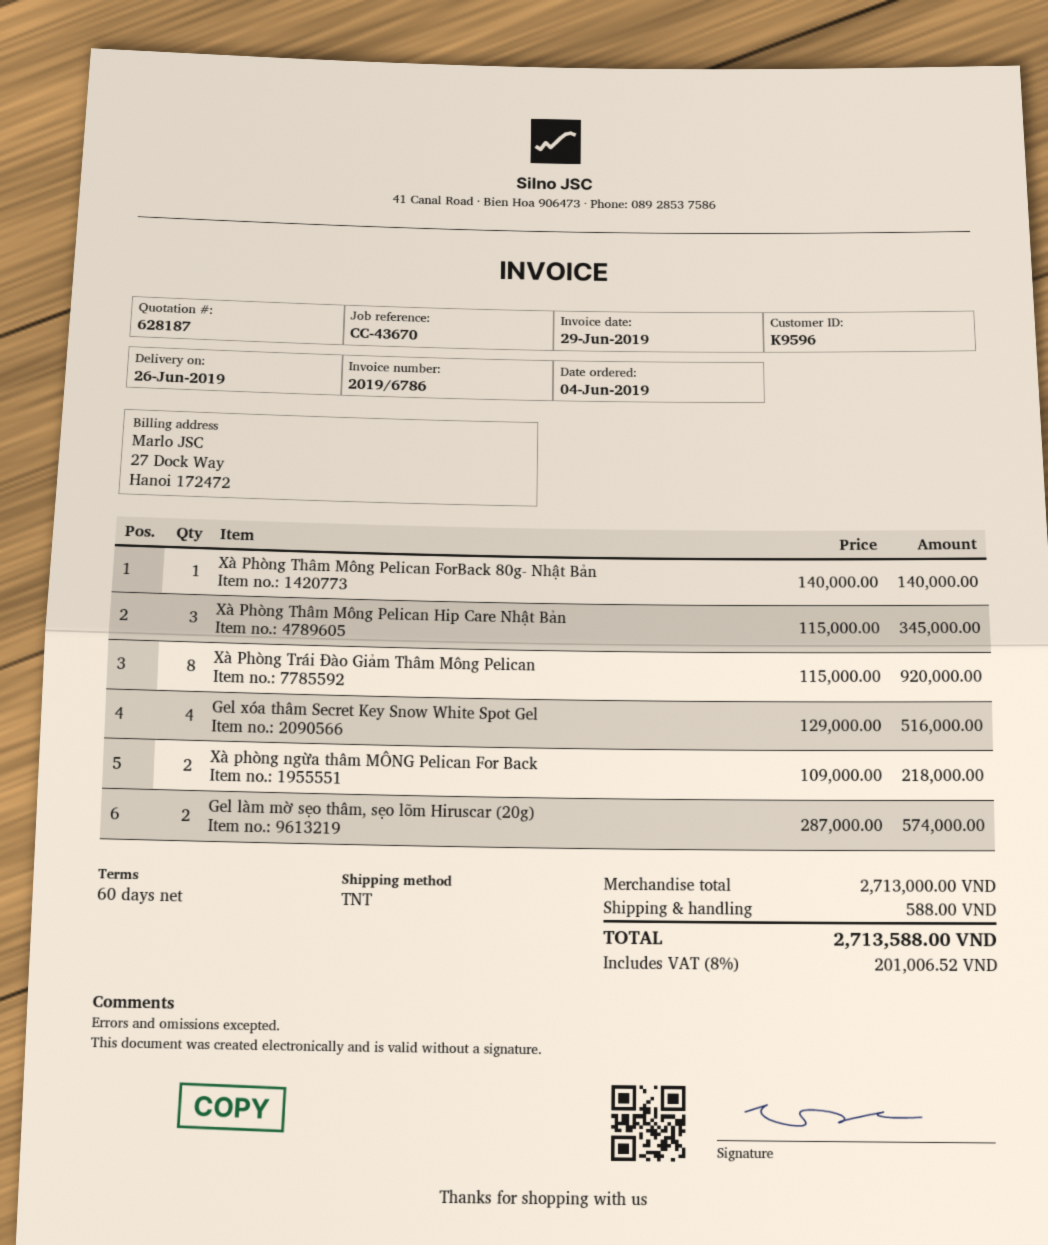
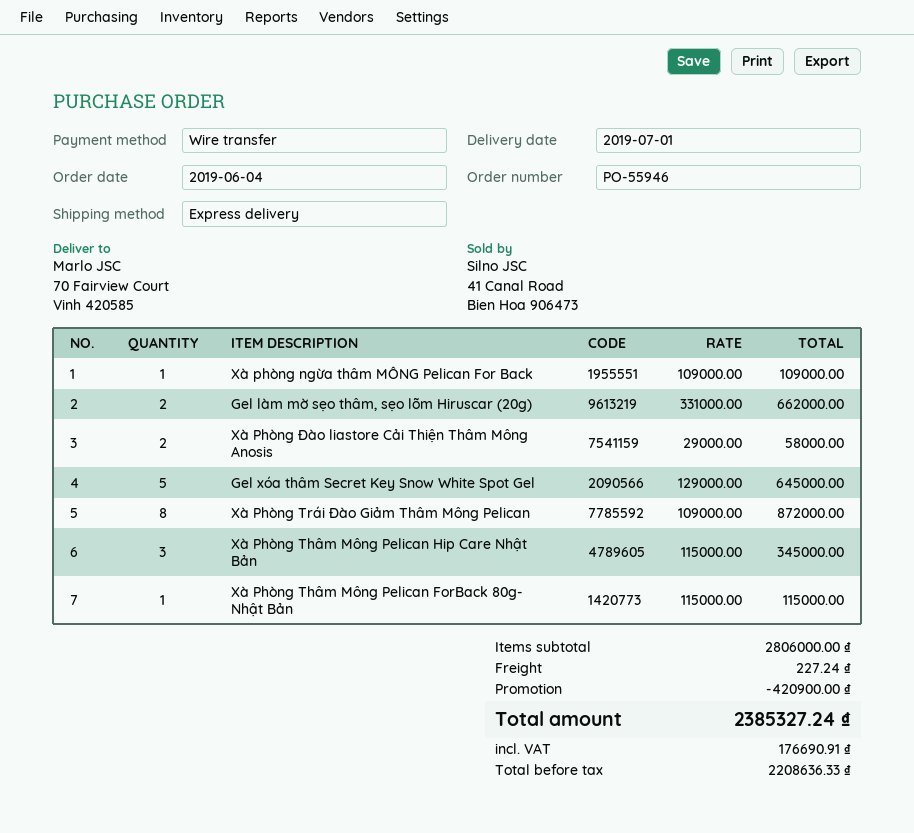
delivery date: 2019-06-26 -> 2019-07-01
shipping method: TNT -> express
Xà Phòng Thâm Mông Pelican ForBack 80g- Nhật Bản: 1 x 140000.00 = 140000.00 -> 1 x 115000.00 = 115000.00
Xà Phòng Trái Đào Giảm Thâm Mông Pelican: 8 x 115000.00 = 920000.00 -> 8 x 109000.00 = 872000.00
Gel xóa thâm Secret Key Snow White Spot Gel: 4 x 129000.00 = 516000.00 -> 5 x 129000.00 = 645000.00
Xà phòng ngừa thâm MÔNG Pelican For Back: 2 x 109000.00 = 218000.00 -> 1 x 109000.00 = 109000.00
Gel làm mờ sẹo thâm, sẹo lõm Hiruscar (20g): 2 x 287000.00 = 574000.00 -> 2 x 331000.00 = 662000.00
Xà Phòng Đào liastore Cải Thiện Thâm Mông Anosis: none -> 2 x 29000.00 = 58000.00
subtotal: 2713000.00 -> 2806000.00
discount: none -> 420900.00
shipping: 588.00 -> 227.24
tax: 201006.52 -> 176690.91
total: 2713588.00 -> 2385327.24

